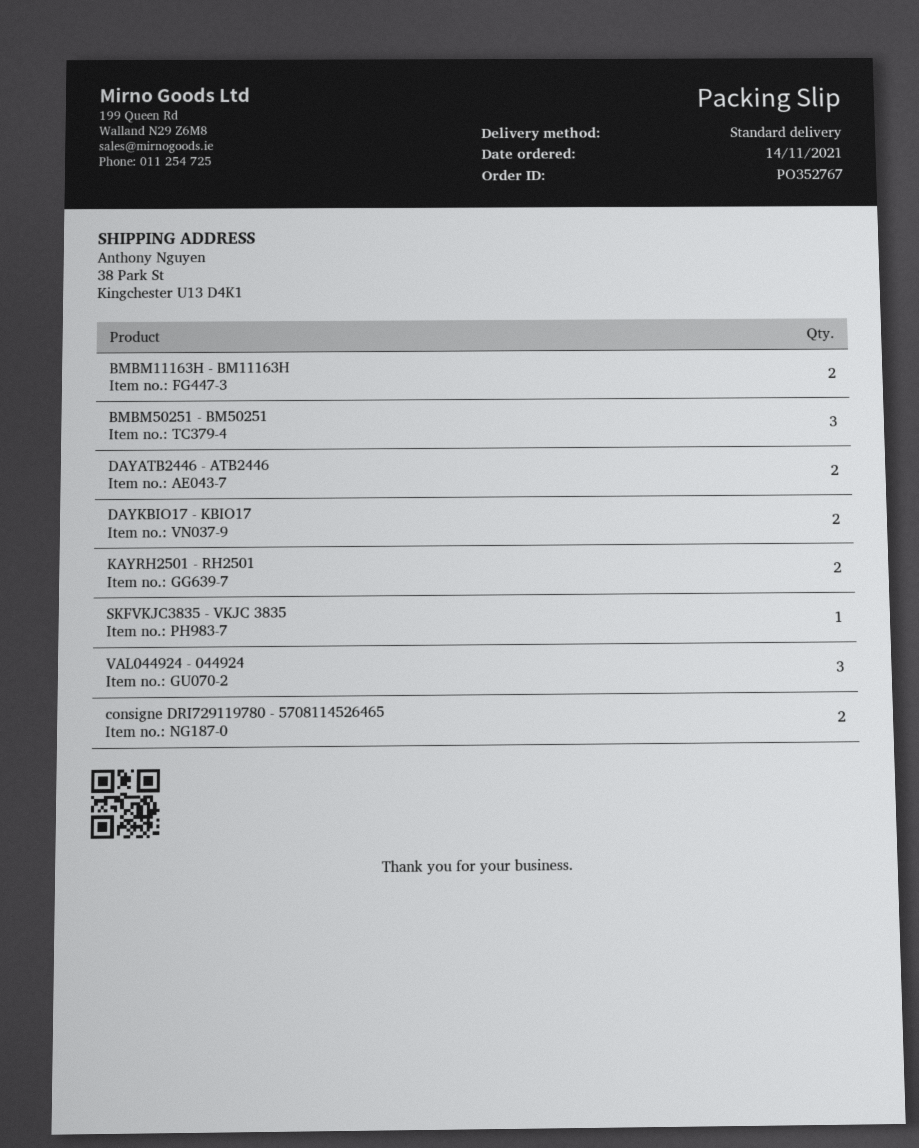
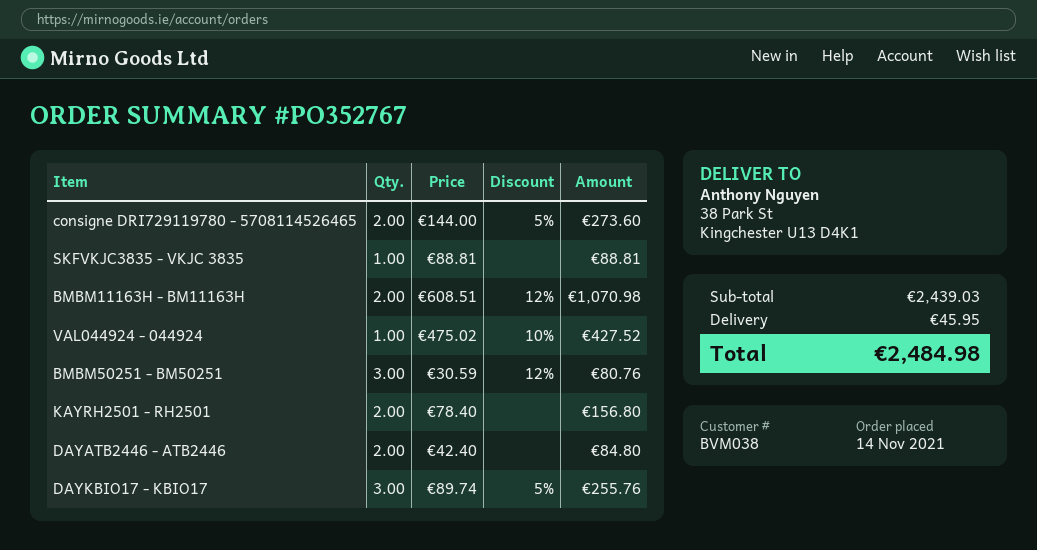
DAYKBIO17 - KBIO17: 2 -> 3
VAL044924 - 044924: 3 -> 1

